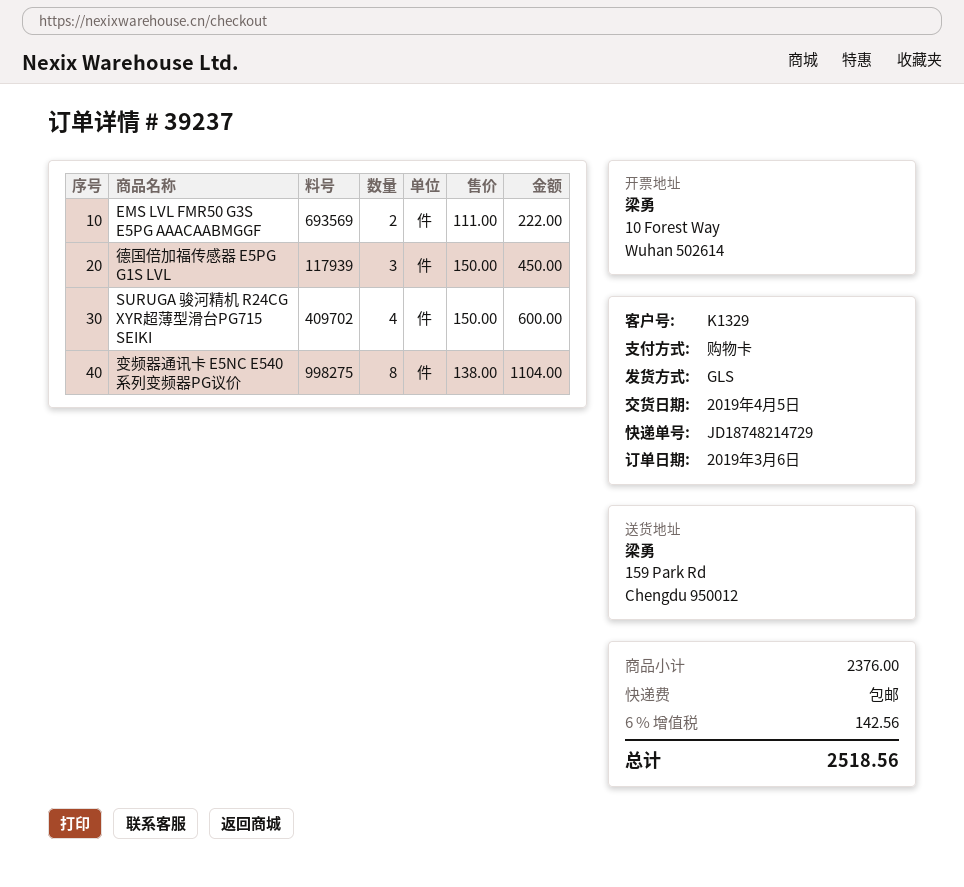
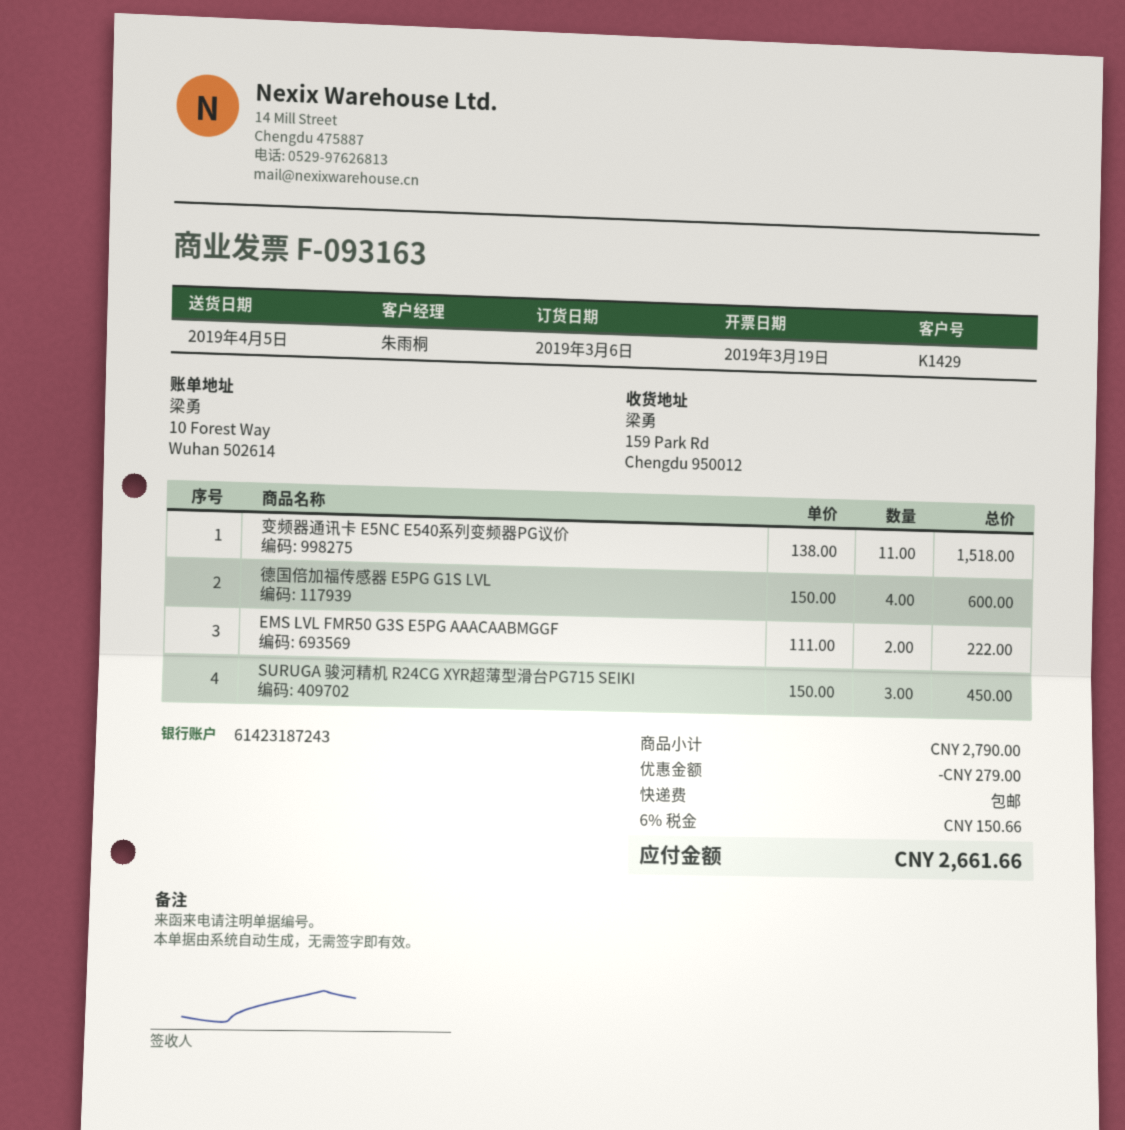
customer number: K1329 -> K1429
德国倍加福传感器 E5PG G1S LVL: 3 x 150.00 = 450.00 -> 4 x 150.00 = 600.00
SURUGA 骏河精机 R24CG XYR超薄型滑台PG715 SEIKI: 4 x 150.00 = 600.00 -> 3 x 150.00 = 450.00
变频器通讯卡 E5NC E540系列变频器PG议价: 8 x 138.00 = 1104.00 -> 11 x 138.00 = 1518.00
subtotal: 2376.00 -> 2790.00
discount: none -> 279.00
tax: 6% = 142.56 -> 6% = 150.66
total: 2518.56 -> 2661.66

